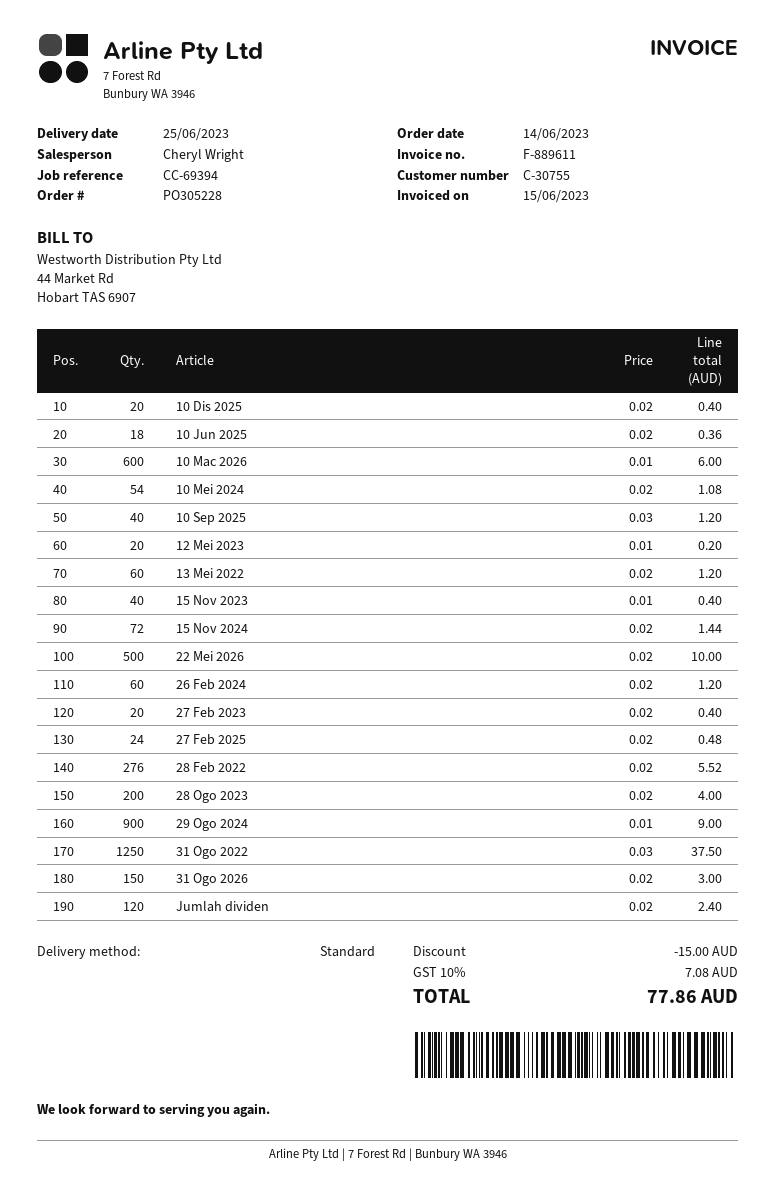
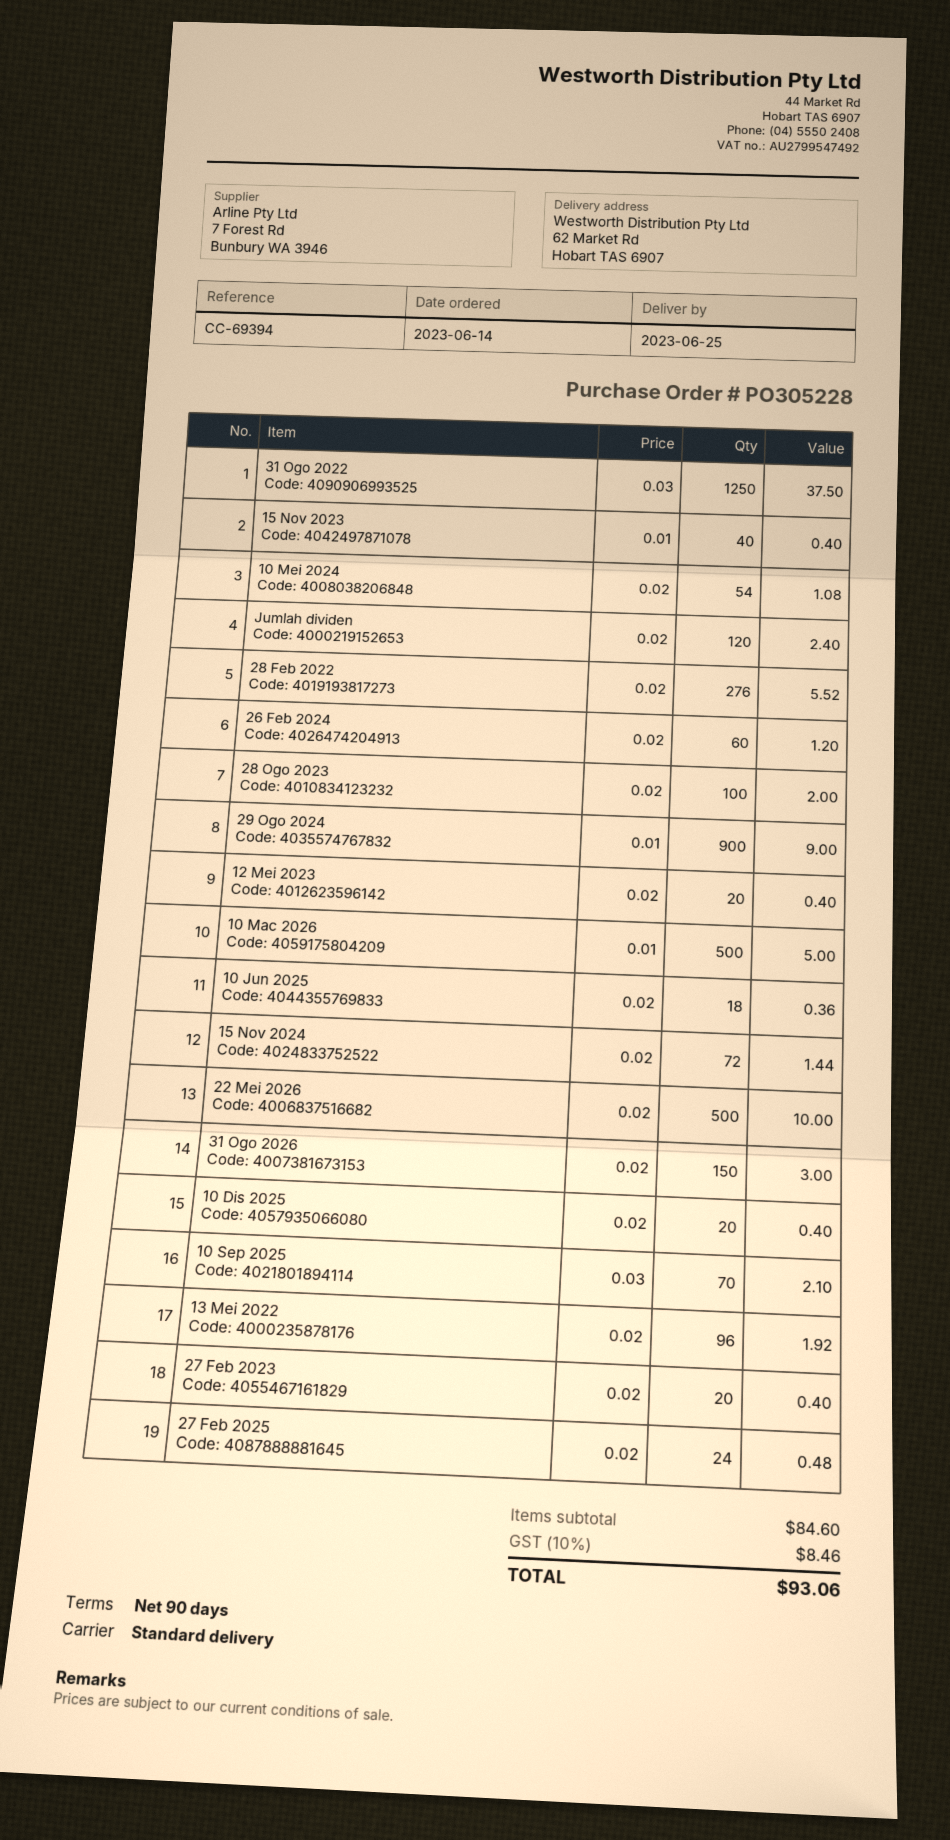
10 Mac 2026: 600 x 0.01 = 6.00 -> 500 x 0.01 = 5.00
10 Sep 2025: 40 x 0.03 = 1.20 -> 70 x 0.03 = 2.10
12 Mei 2023: 20 x 0.01 = 0.20 -> 20 x 0.02 = 0.40
13 Mei 2022: 60 x 0.02 = 1.20 -> 96 x 0.02 = 1.92
28 Ogo 2023: 200 x 0.02 = 4.00 -> 100 x 0.02 = 2.00
discount: 15.00 -> none
tax: 10% = 7.08 -> 10% = 8.46
total: 77.86 -> 93.06

